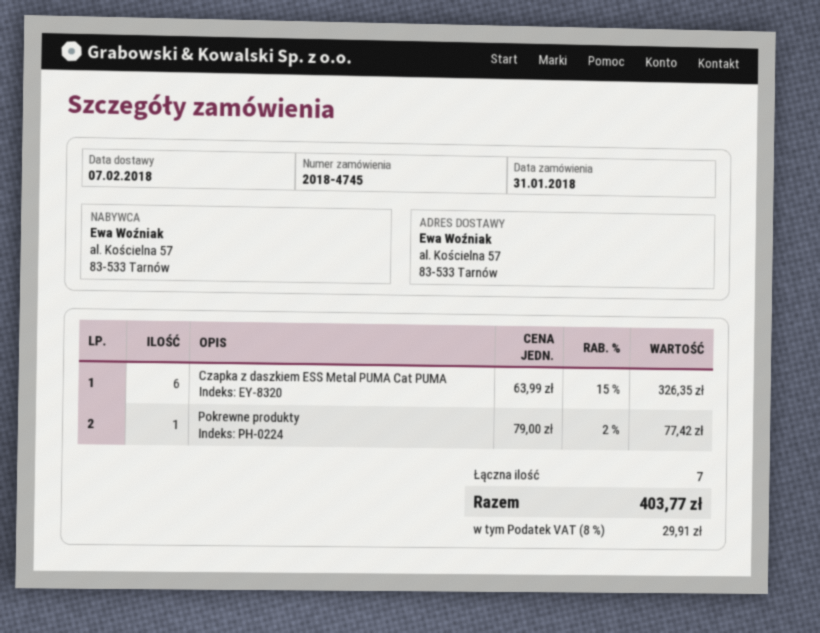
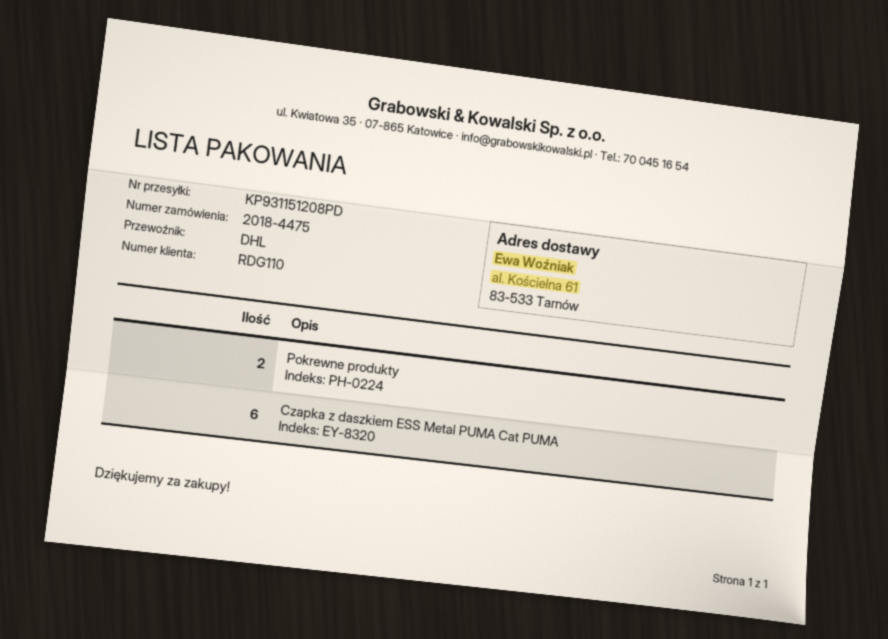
order number: 2018-4745 -> 2018-4475
ship to: al. Kościelna 57, 83-533 Tarnów -> al. Kościelna 61, 83-533 Tarnów
Pokrewne produkty: 1 -> 2

